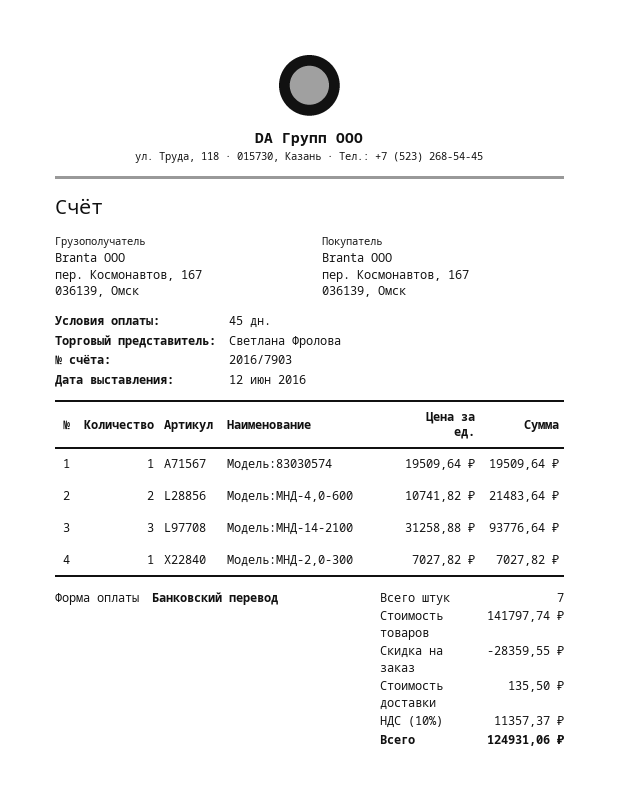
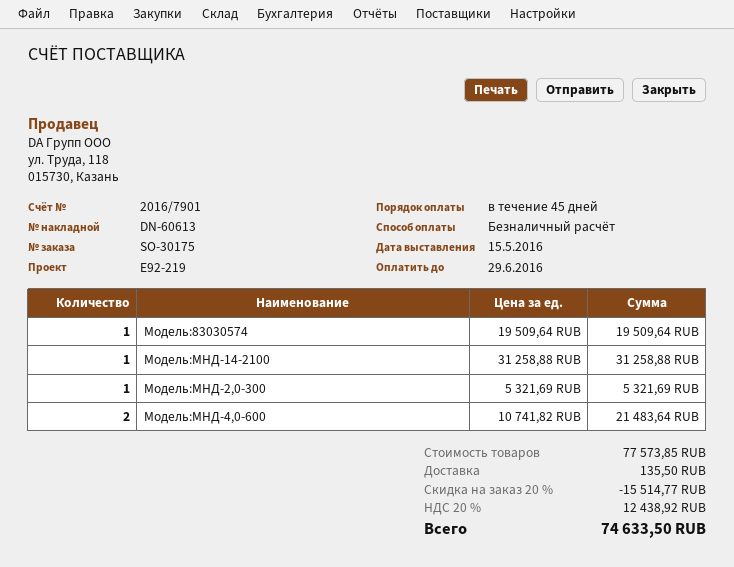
invoice number: 2016/7903 -> 2016/7901
invoice date: 2016-06-12 -> 2016-05-15
Модель:МНД-14-2100: 3 x 31258.88 = 93776.64 -> 1 x 31258.88 = 31258.88
Модель:МНД-2,0-300: 1 x 7027.82 = 7027.82 -> 1 x 5321.69 = 5321.69
subtotal: 141797.74 -> 77573.85
discount: 28359.55 -> 15514.77
tax: 10% = 11357.37 -> 20% = 12438.92
total: 124931.06 -> 74633.50

